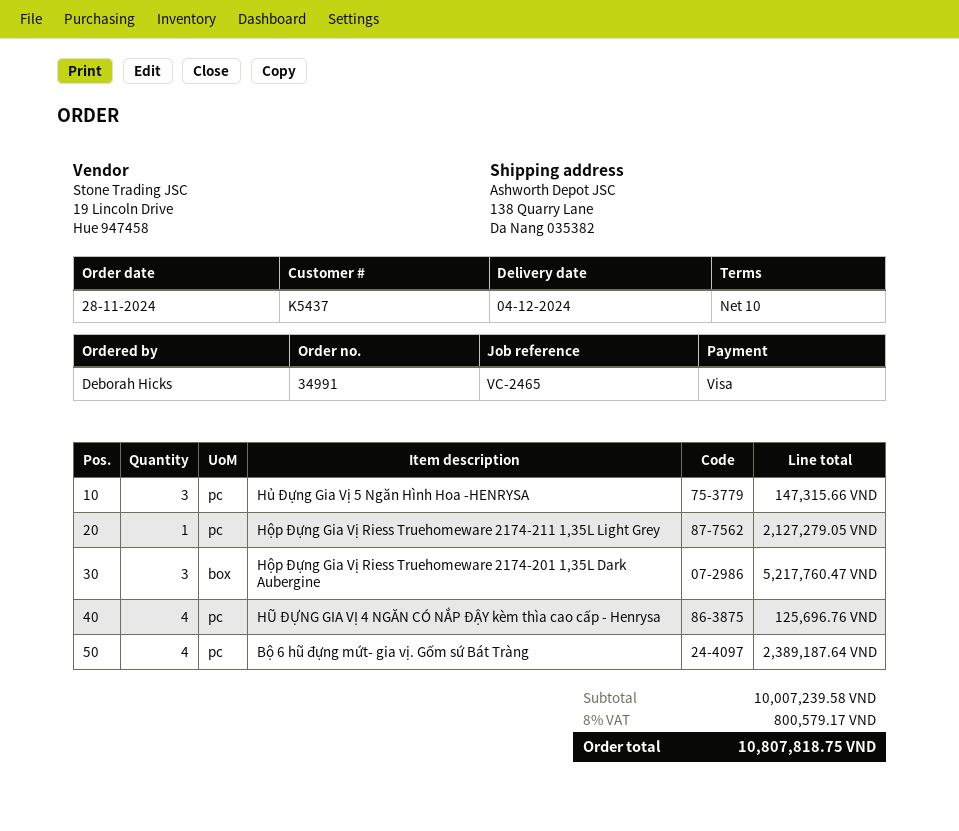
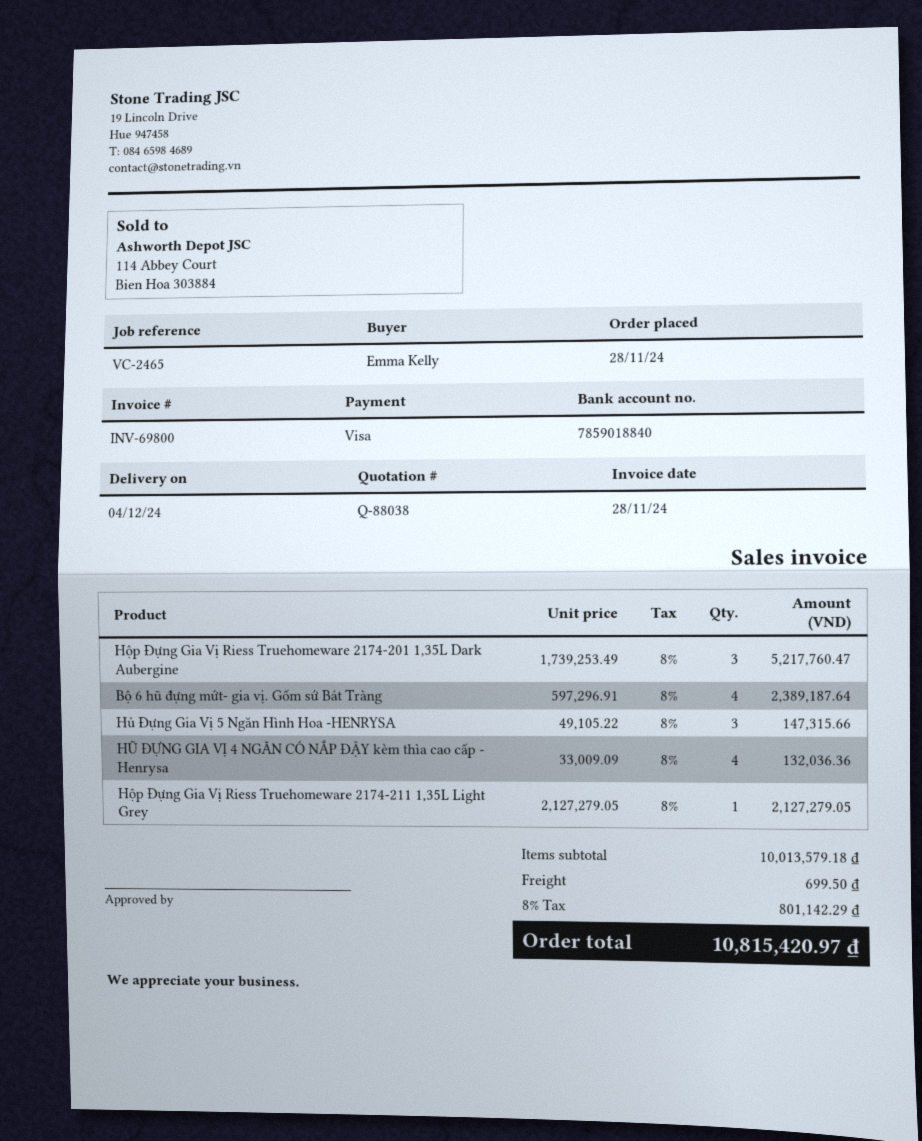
ordered by: Deborah Hicks -> Emma Kelly
HŨ ĐỰNG GIA VỊ 4 NGĂN CÓ NẮP ĐẬY kèm thìa cao cấp - Henrysa: 4 for 125696.76 -> 4 for 132036.36
subtotal: 10007239.58 -> 10013579.18
shipping: none -> 699.50
tax: 8% = 800579.17 -> 8% = 801142.29
total: 10807818.75 -> 10815420.97

